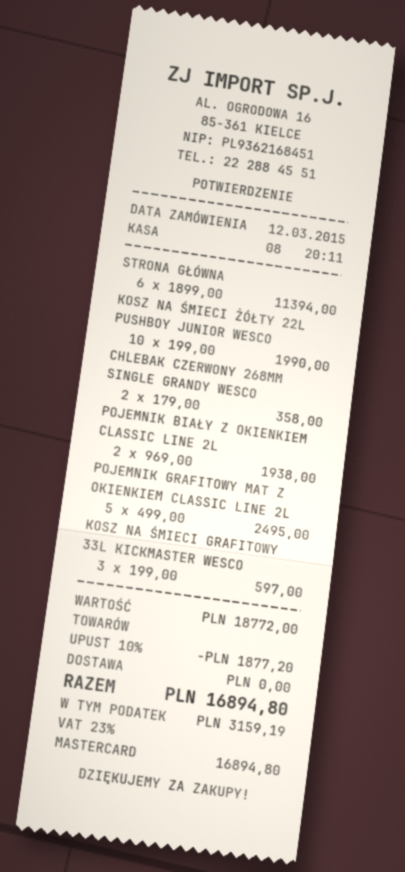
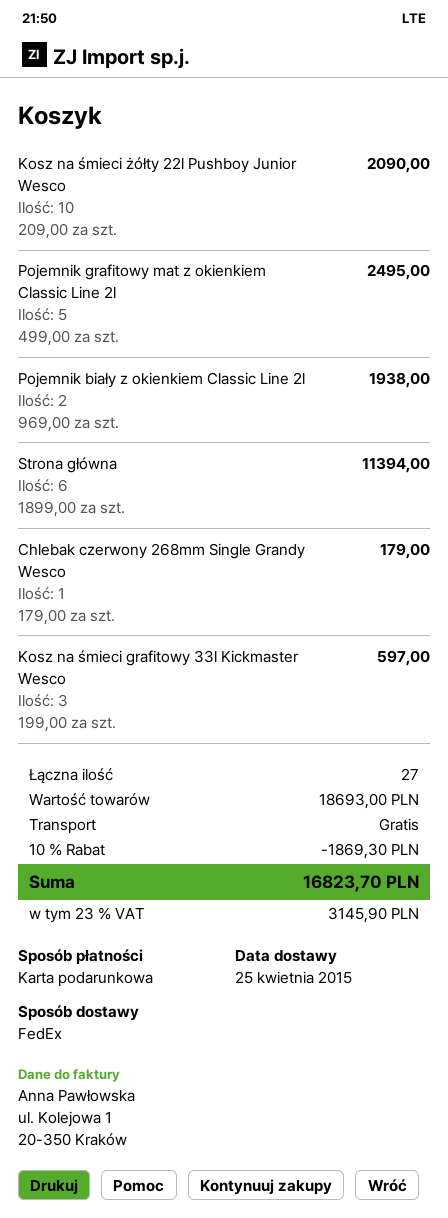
payment method: Mastercard -> gift card
KOSZ NA ŚMIECI ŻÓŁTY 22L PUSHBOY JUNIOR WESCO: 10 x 199.00 = 1990.00 -> 10 x 209.00 = 2090.00
CHLEBAK CZERWONY 268MM SINGLE GRANDY WESCO: 2 x 179.00 = 358.00 -> 1 x 179.00 = 179.00
subtotal: 18772.00 -> 18693.00
discount: 10% = 1877.20 -> 10% = 1869.30
tax: 23% = 3159.19 -> 23% = 3145.90
total: 16894.80 -> 16823.70

